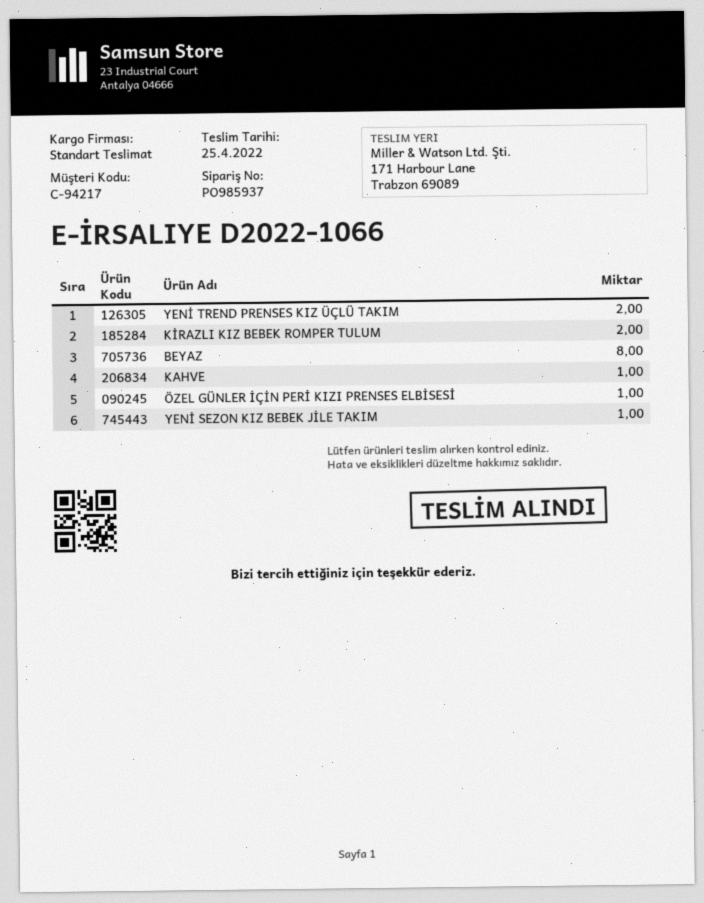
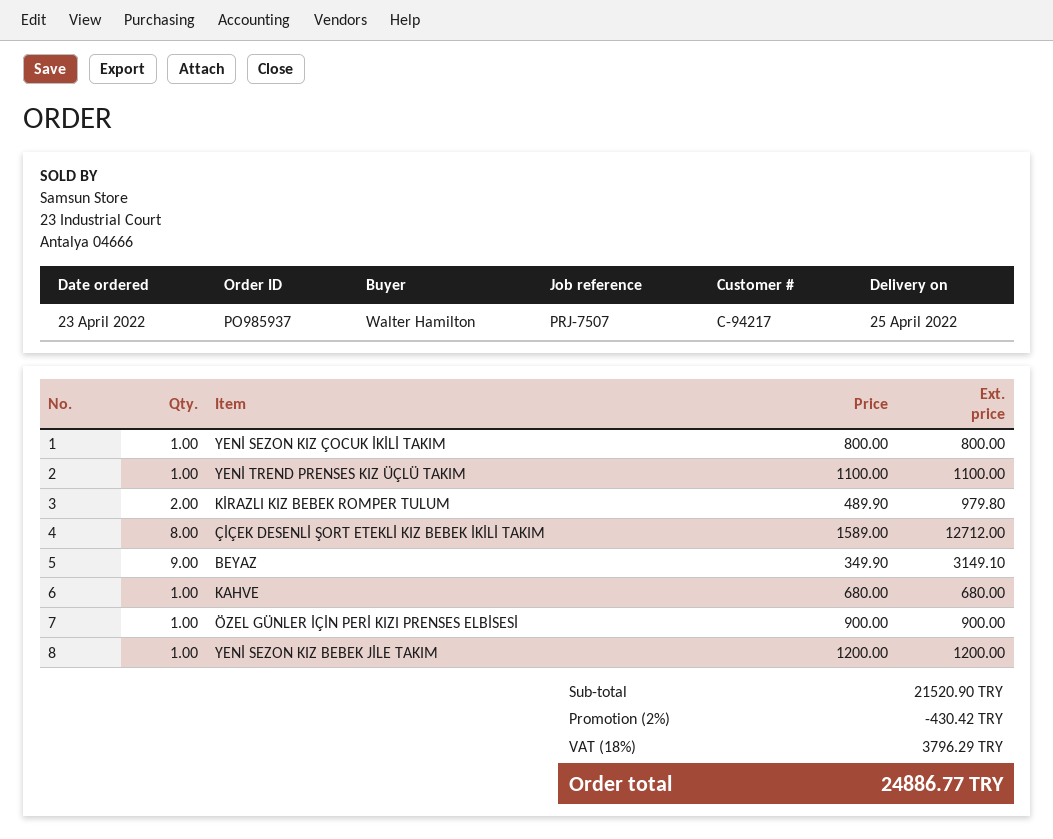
YENİ TREND PRENSES KIZ ÜÇLÜ TAKIM: 2 -> 1
BEYAZ: 8 -> 9
YENİ SEZON KIZ ÇOCUK İKİLİ TAKIM: none -> 1
ÇİÇEK DESENLİ ŞORT ETEKLİ KIZ BEBEK İKİLİ TAKIM: none -> 8

